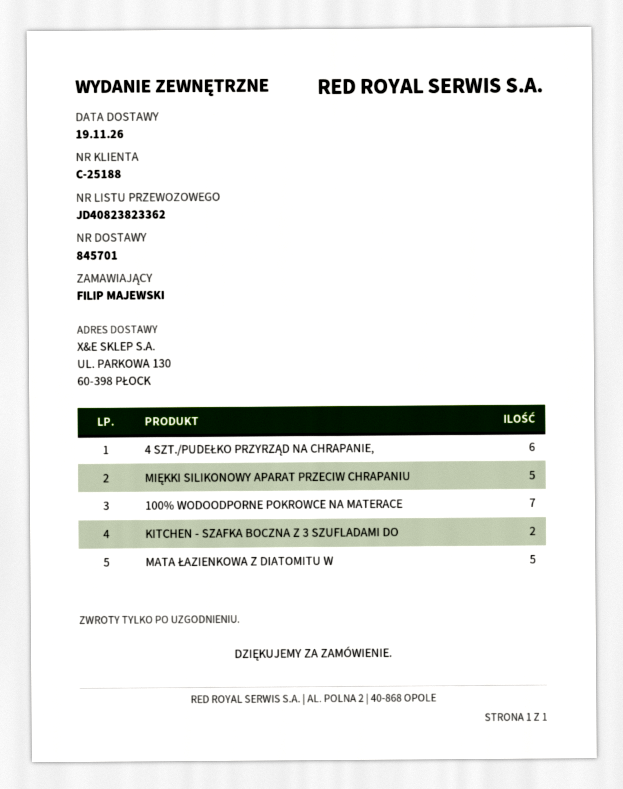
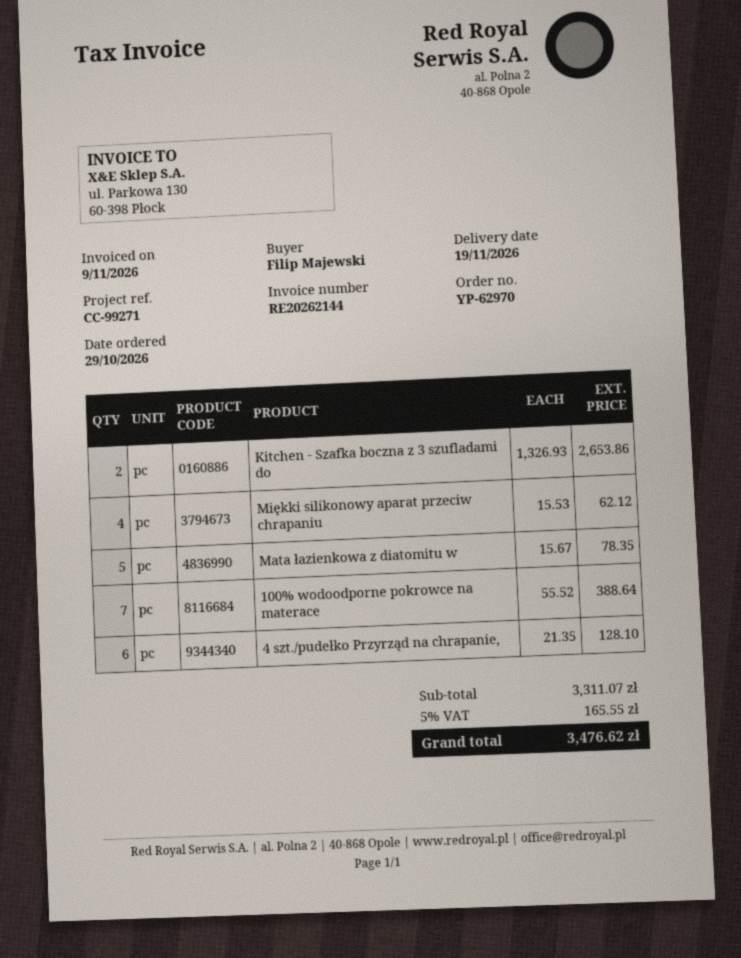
MIĘKKI SILIKONOWY APARAT PRZECIW CHRAPANIU: 5 -> 4

